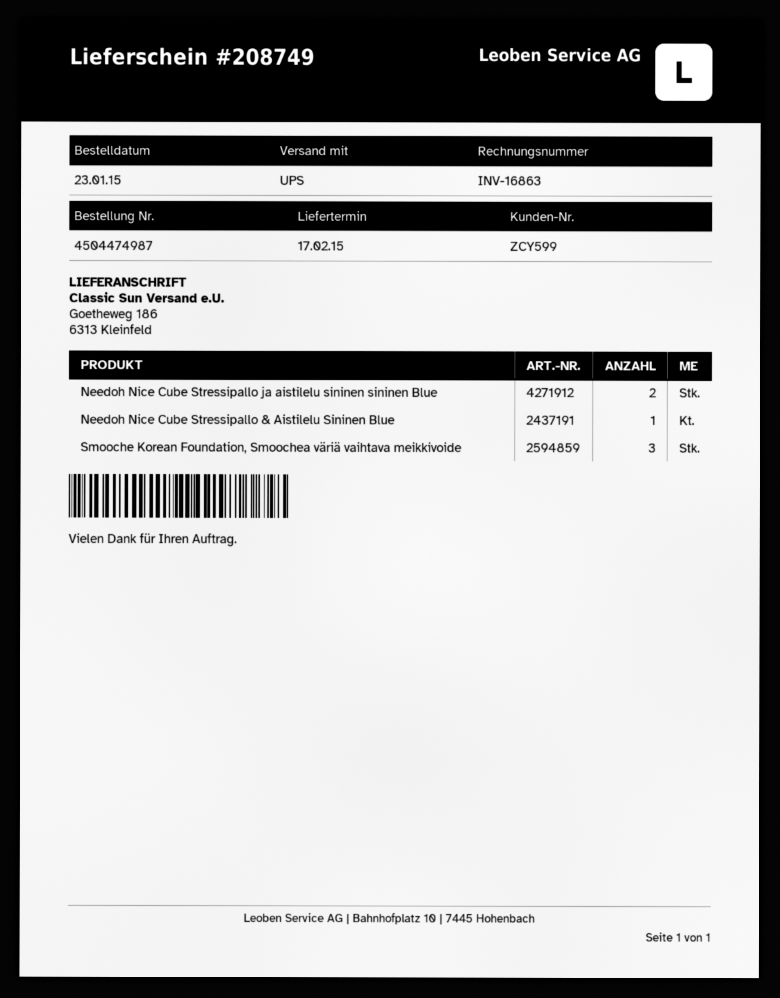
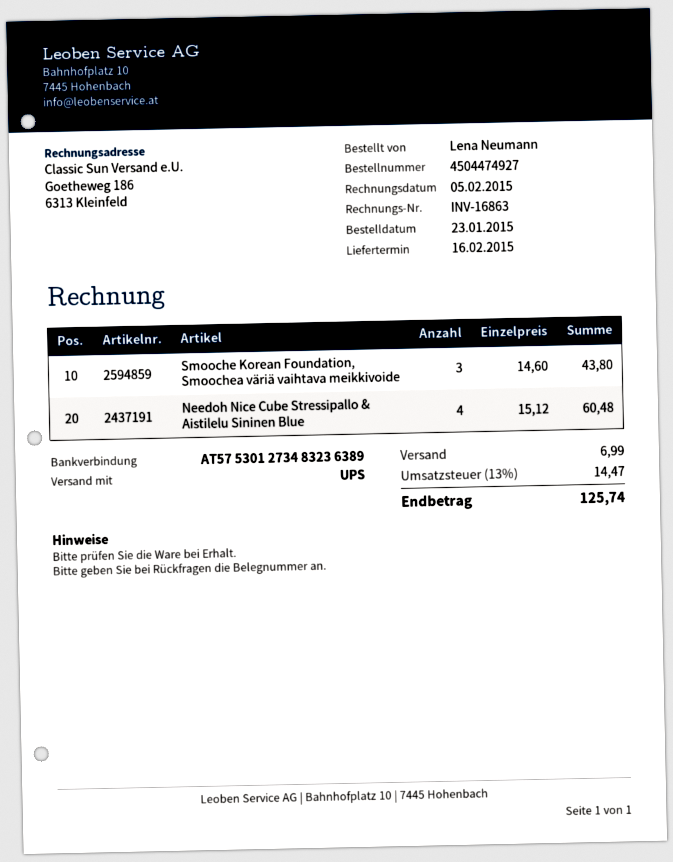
order number: 4504474987 -> 4504474927
delivery date: 2015-02-17 -> 2015-02-16
Needoh Nice Cube Stressipallo ja aistilelu sininen sininen Blue: 2 -> none
Needoh Nice Cube Stressipallo & Aistilelu Sininen Blue: 1 -> 4

